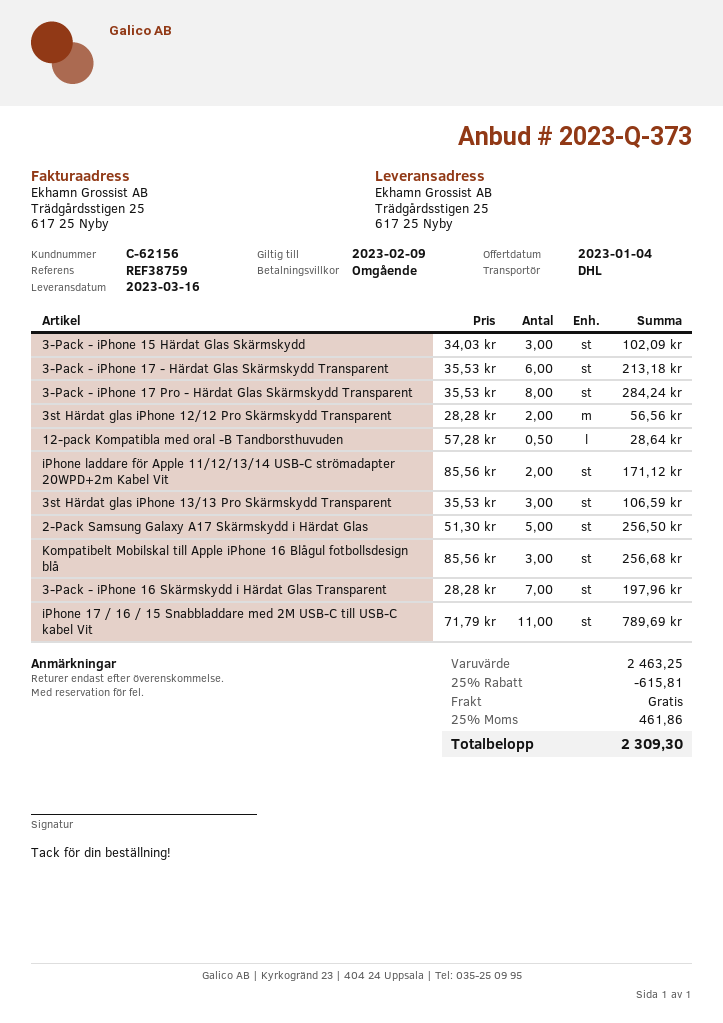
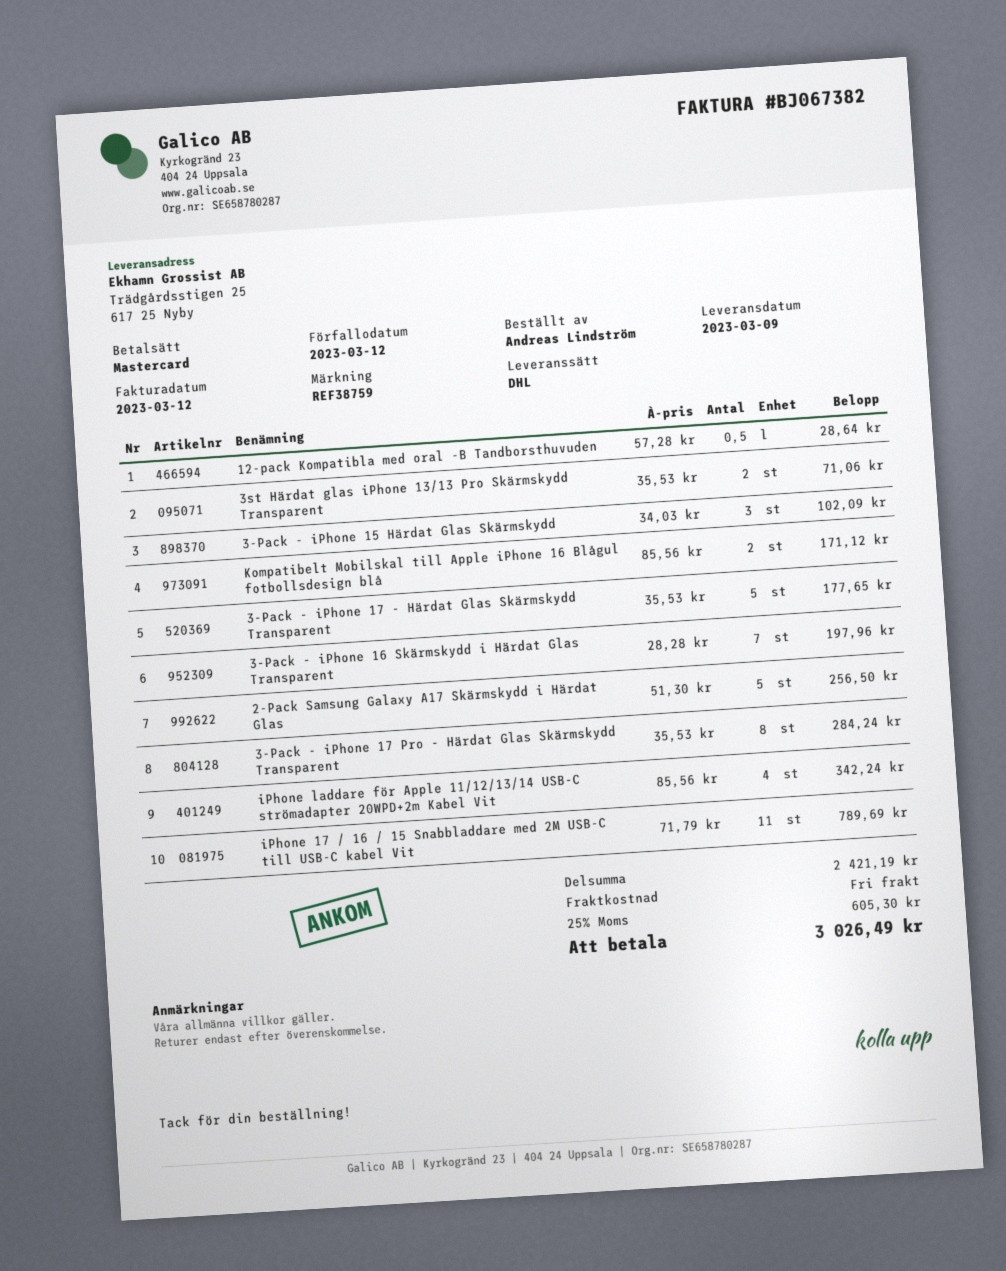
delivery date: 2023-03-16 -> 2023-03-09
3-Pack - iPhone 17 - Härdat Glas Skärmskydd Transparent: 6 x 35.53 = 213.18 -> 5 x 35.53 = 177.65
3st Härdat glas iPhone 12/12 Pro Skärmskydd Transparent: 2 x 28.28 = 56.56 -> none
iPhone laddare för Apple 11/12/13/14 USB-C strömadapter 20WPD+2m Kabel Vit: 2 x 85.56 = 171.12 -> 4 x 85.56 = 342.24
3st Härdat glas iPhone 13/13 Pro Skärmskydd Transparent: 3 x 35.53 = 106.59 -> 2 x 35.53 = 71.06
Kompatibelt Mobilskal till Apple iPhone 16 Blågul fotbollsdesign blå: 3 x 85.56 = 256.68 -> 2 x 85.56 = 171.12
subtotal: 2463.25 -> 2421.19
discount: 25% = 615.81 -> none
tax: 25% = 461.86 -> 25% = 605.30
total: 2309.30 -> 3026.49

